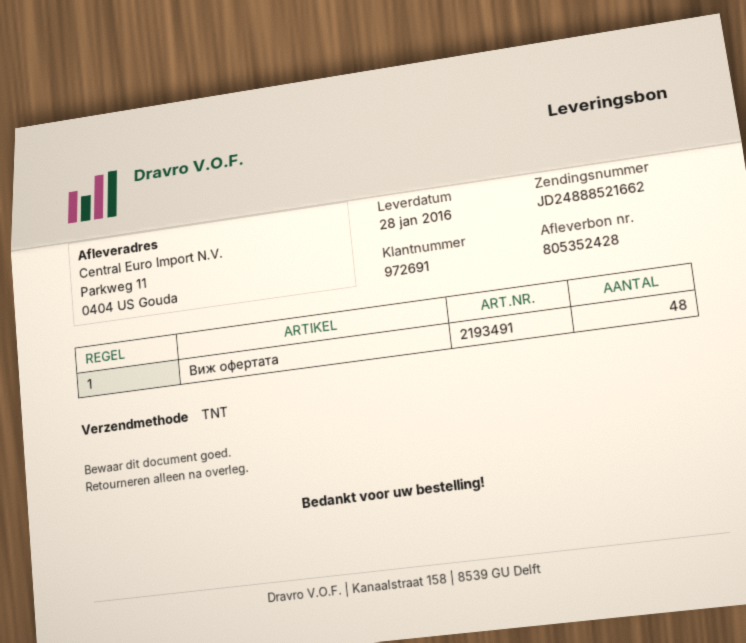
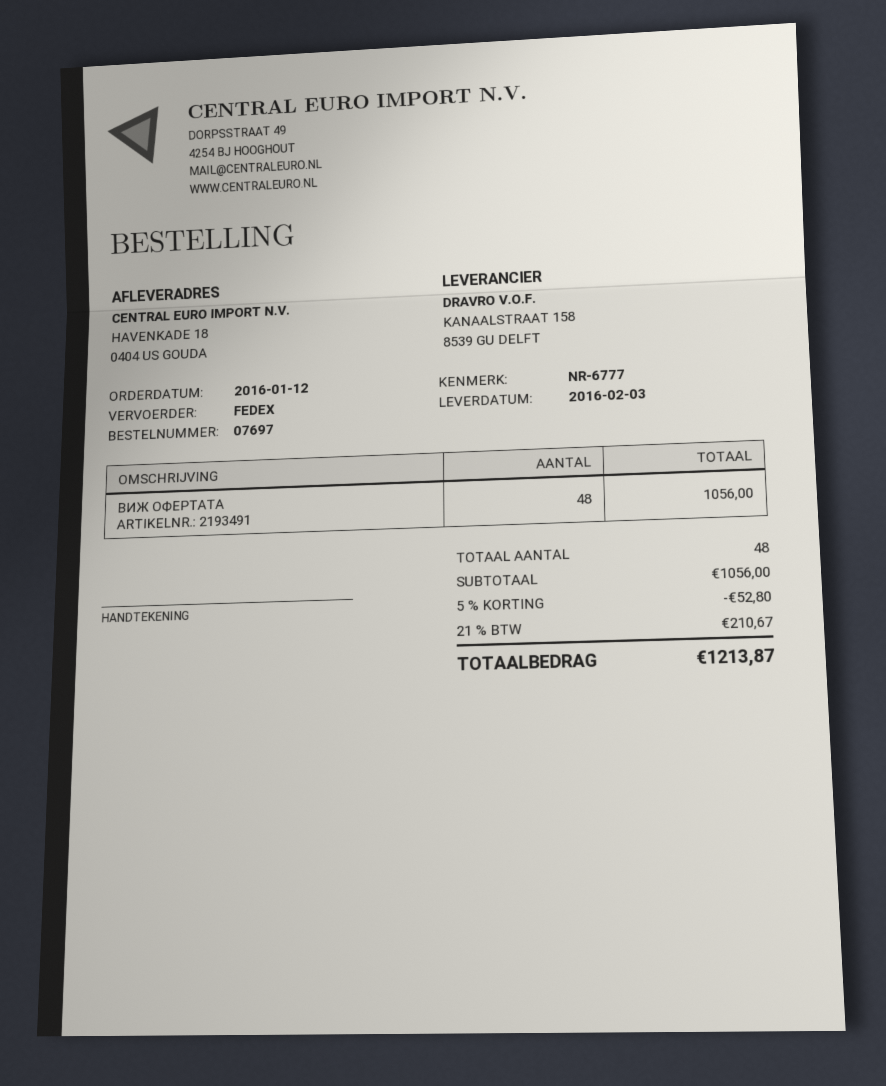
delivery date: 2016-01-28 -> 2016-02-03
shipping method: TNT -> FedEx
ship to: Parkweg 11, 0404 US Gouda -> HAVENKADE 18, 0404 US GOUDA

